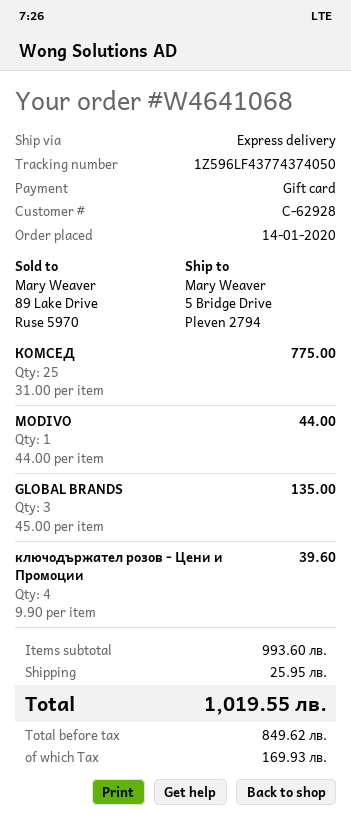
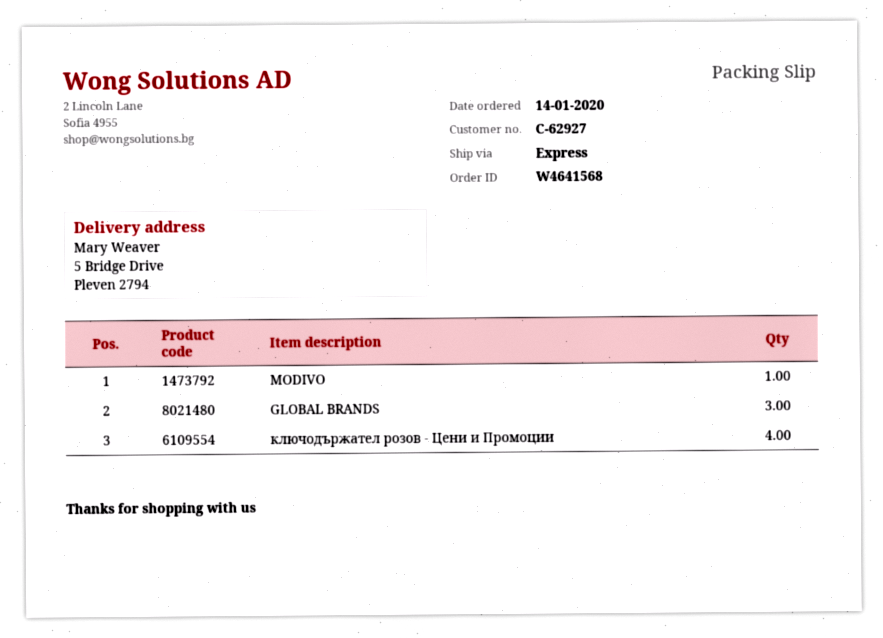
order number: W4641068 -> W4641568
customer number: C-62928 -> C-62927
КОМСЕД: 25 -> none

